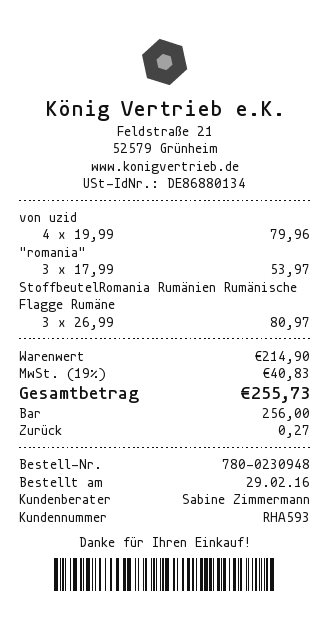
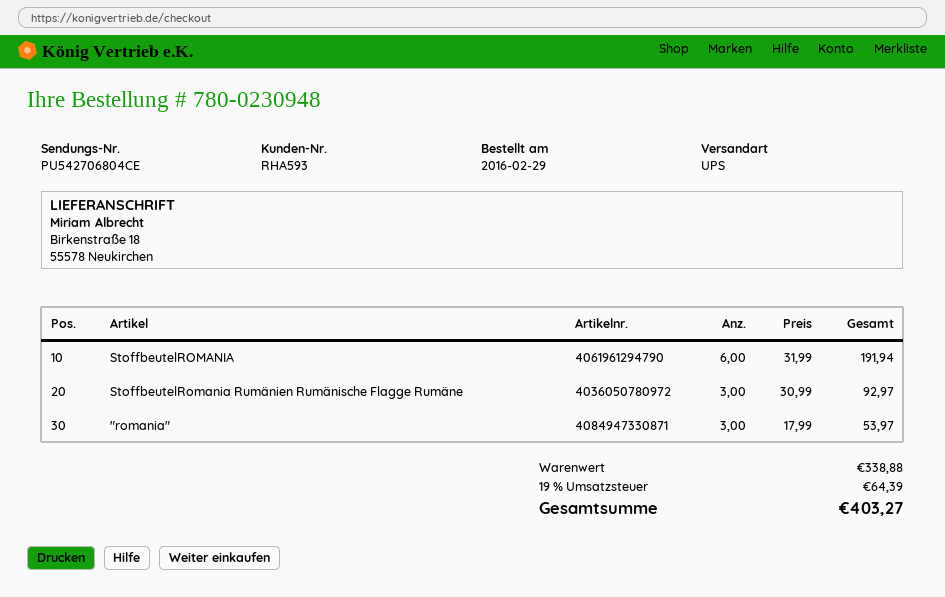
von uzid: 4 x 19.99 = 79.96 -> none
StoffbeutelRomania Rumänien Rumänische Flagge Rumäne: 3 x 26.99 = 80.97 -> 3 x 30.99 = 92.97
StoffbeutelROMANIA: none -> 6 x 31.99 = 191.94
subtotal: 214.90 -> 338.88
tax: 19% = 40.83 -> 19% = 64.39
total: 255.73 -> 403.27

